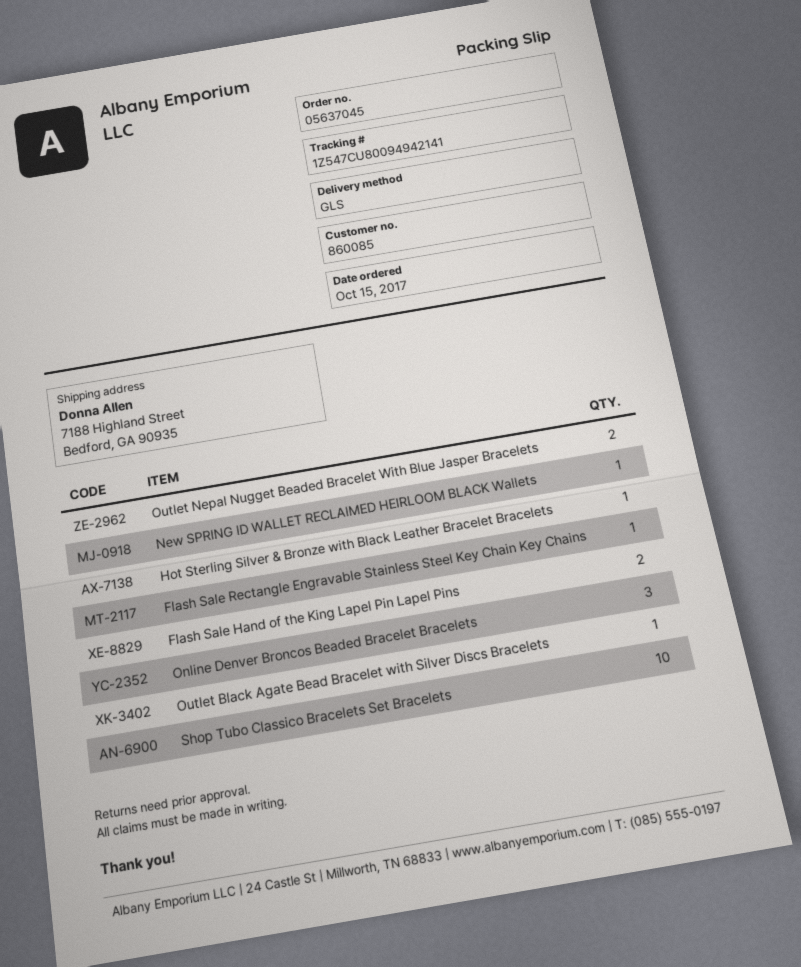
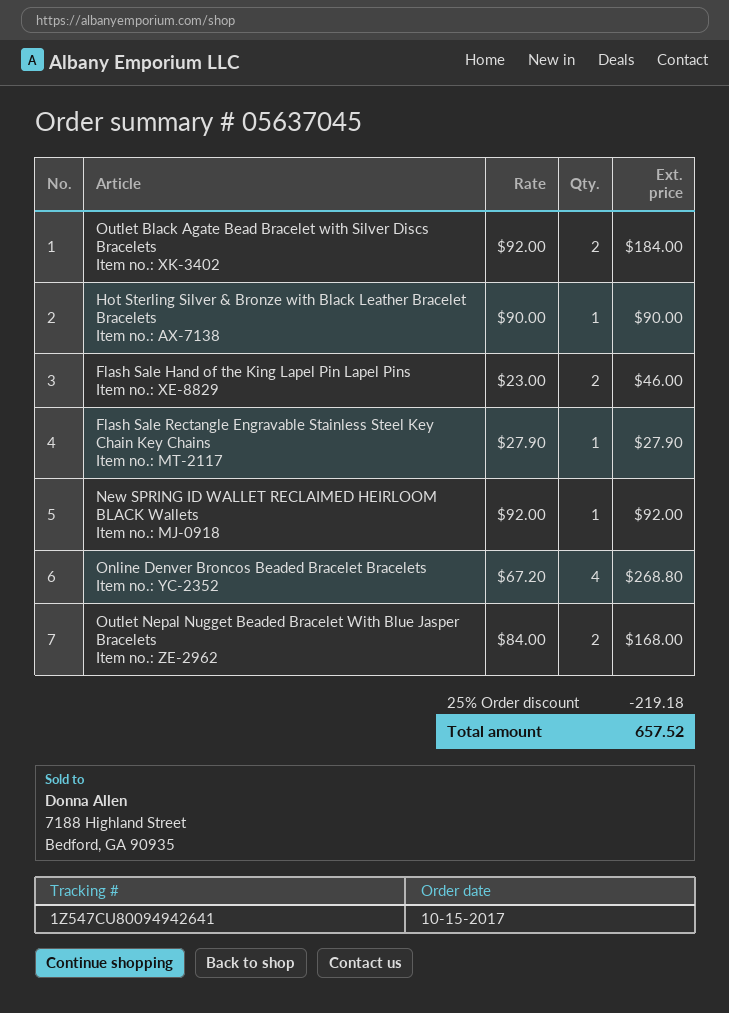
tracking number: 1Z547CU80094942141 -> 1Z547CU80094942641
Online Denver Broncos Beaded Bracelet Bracelets: 3 -> 4
Outlet Black Agate Bead Bracelet with Silver Discs Bracelets: 1 -> 2
Shop Tubo Classico Bracelets Set Bracelets: 10 -> none

